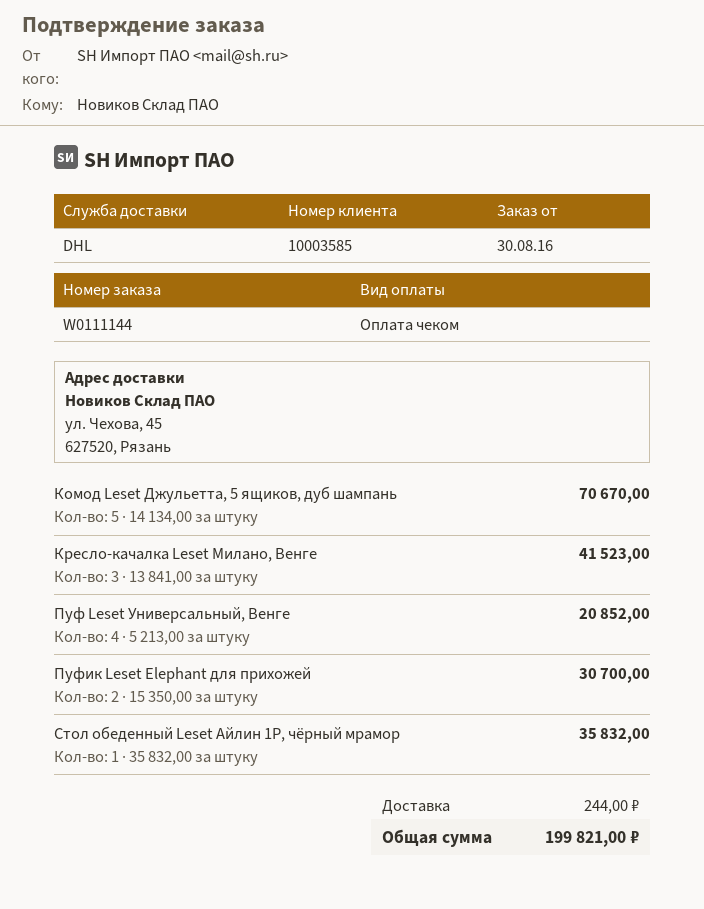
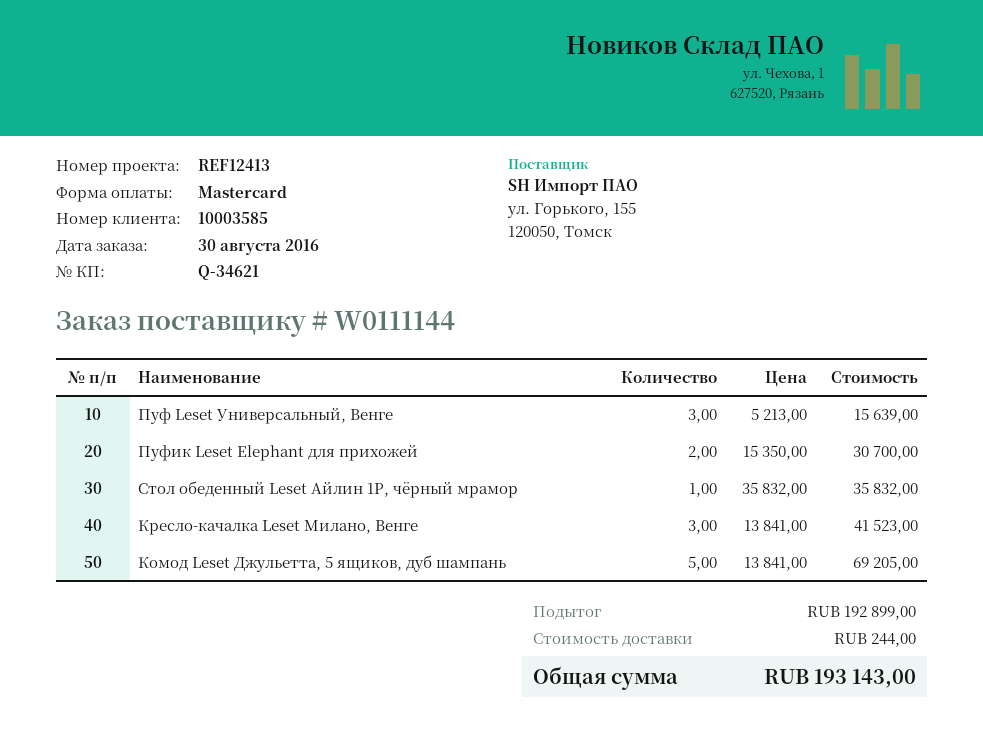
payment method: cheque -> Mastercard
Комод Leset Джульетта, 5 ящиков, дуб шампань: 5 x 14134.00 = 70670.00 -> 5 x 13841.00 = 69205.00
Пуф Leset Универсальный, Венге: 4 x 5213.00 = 20852.00 -> 3 x 5213.00 = 15639.00
total: 199821.00 -> 193143.00

